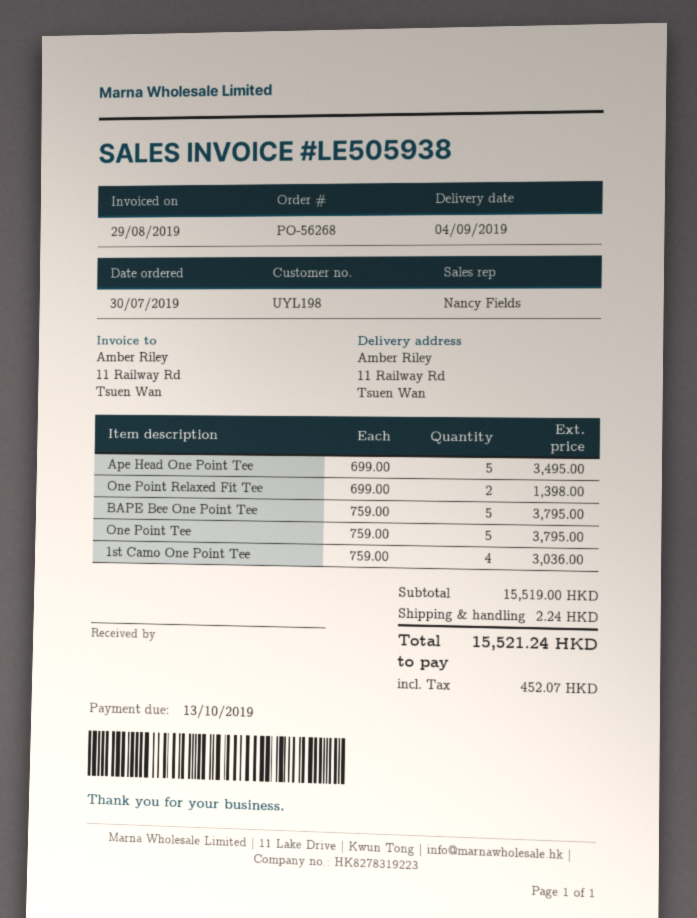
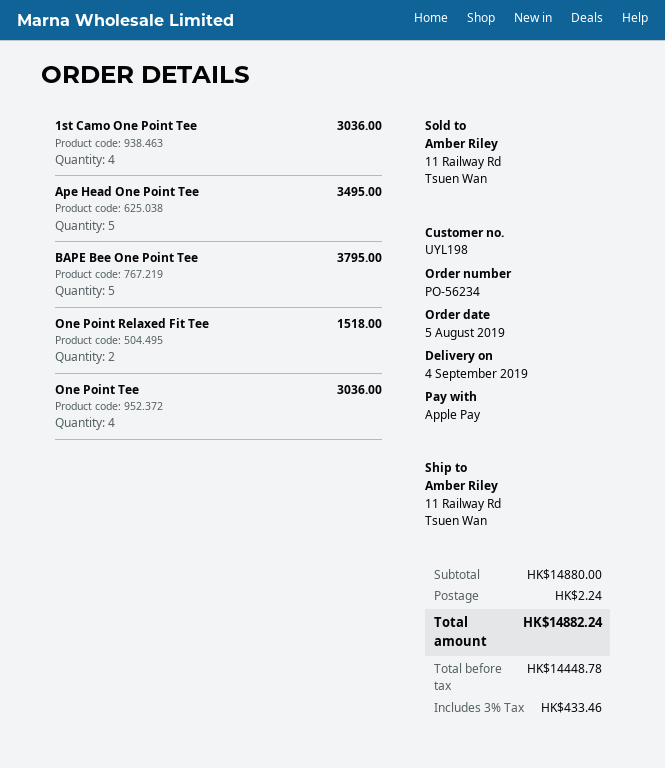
order number: PO-56268 -> PO-56234
order date: 2019-07-30 -> 2019-08-05
One Point Relaxed Fit Tee: 2 for 1398.00 -> 2 for 1518.00
One Point Tee: 5 for 3795.00 -> 4 for 3036.00
subtotal: 15519.00 -> 14880.00
tax: 452.07 -> 433.46
total: 15521.24 -> 14882.24

